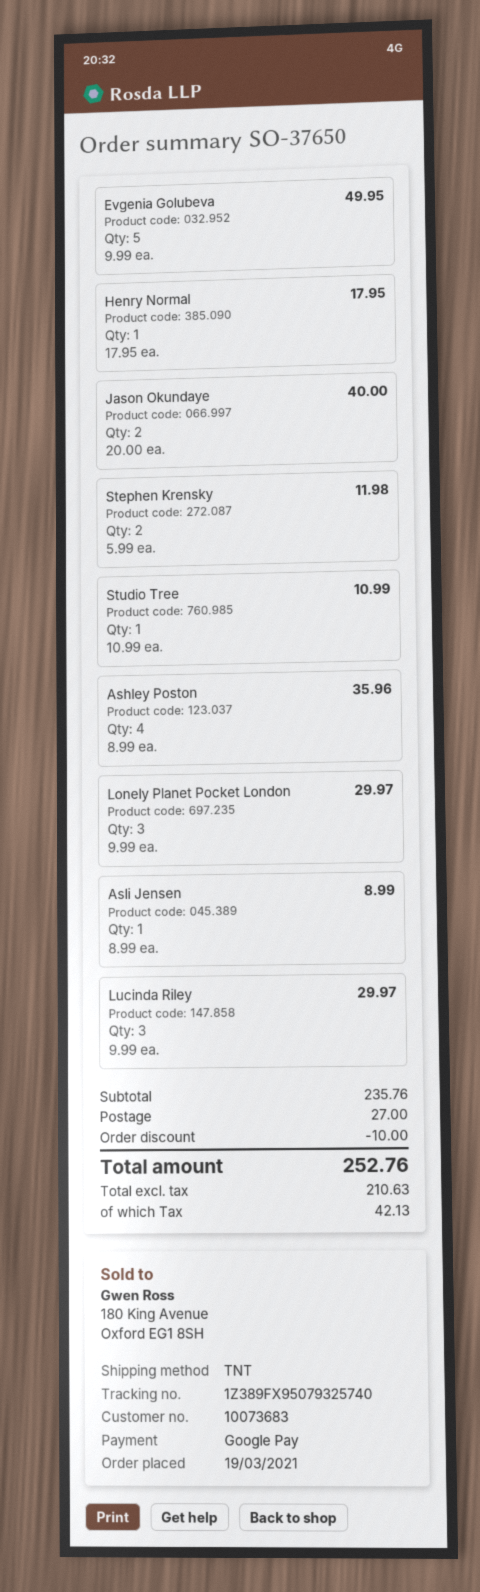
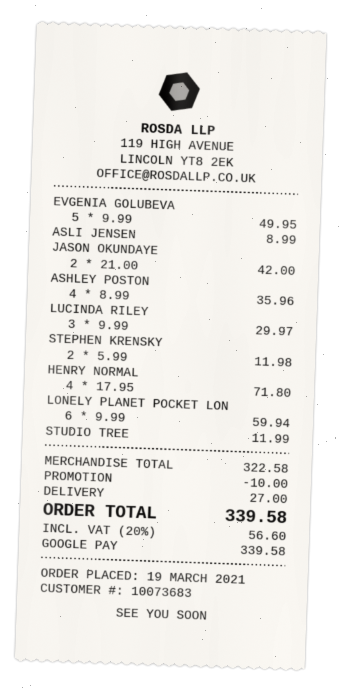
Henry Normal: 1 x 17.95 = 17.95 -> 4 x 17.95 = 71.80
Jason Okundaye: 2 x 20.00 = 40.00 -> 2 x 21.00 = 42.00
Studio Tree: 1 x 10.99 = 10.99 -> 1 x 11.99 = 11.99
Lonely Planet Pocket London: 3 x 9.99 = 29.97 -> 6 x 9.99 = 59.94
subtotal: 235.76 -> 322.58
tax: 42.13 -> 56.60
total: 252.76 -> 339.58

